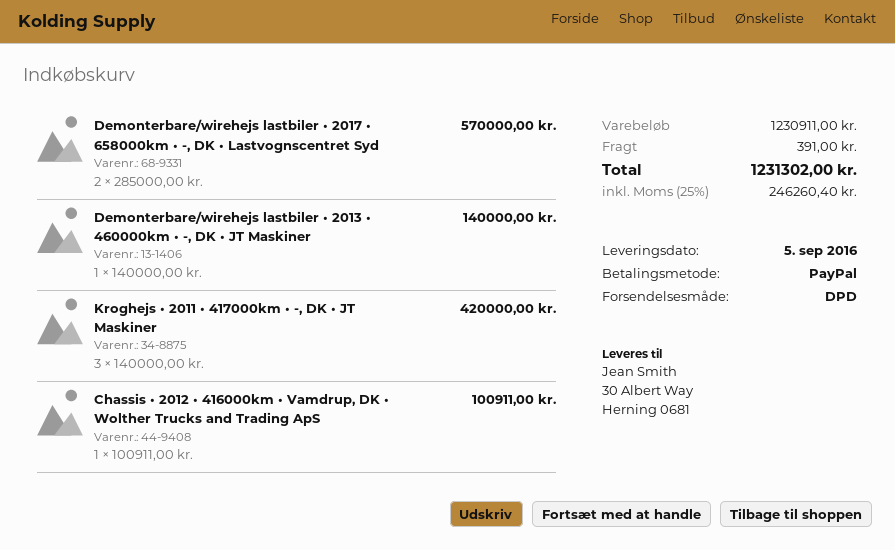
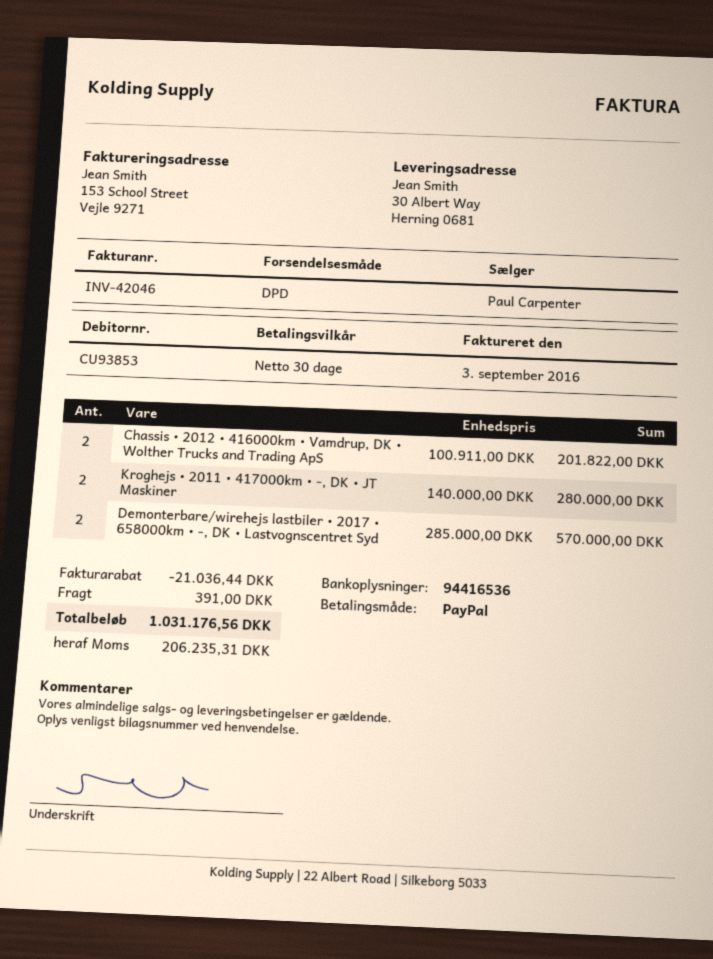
Demonterbare/wirehejs lastbiler • 2013 • 460000km • -, DK • JT Maskiner: 1 x 140000.00 = 140000.00 -> none
Kroghejs • 2011 • 417000km • -, DK • JT Maskiner: 3 x 140000.00 = 420000.00 -> 2 x 140000.00 = 280000.00
Chassis • 2012 • 416000km • Vamdrup, DK • Wolther Trucks and Trading ApS: 1 x 100911.00 = 100911.00 -> 2 x 100911.00 = 201822.00
discount: none -> 21036.44
tax: 246260.40 -> 206235.31
total: 1231302.00 -> 1031176.56

